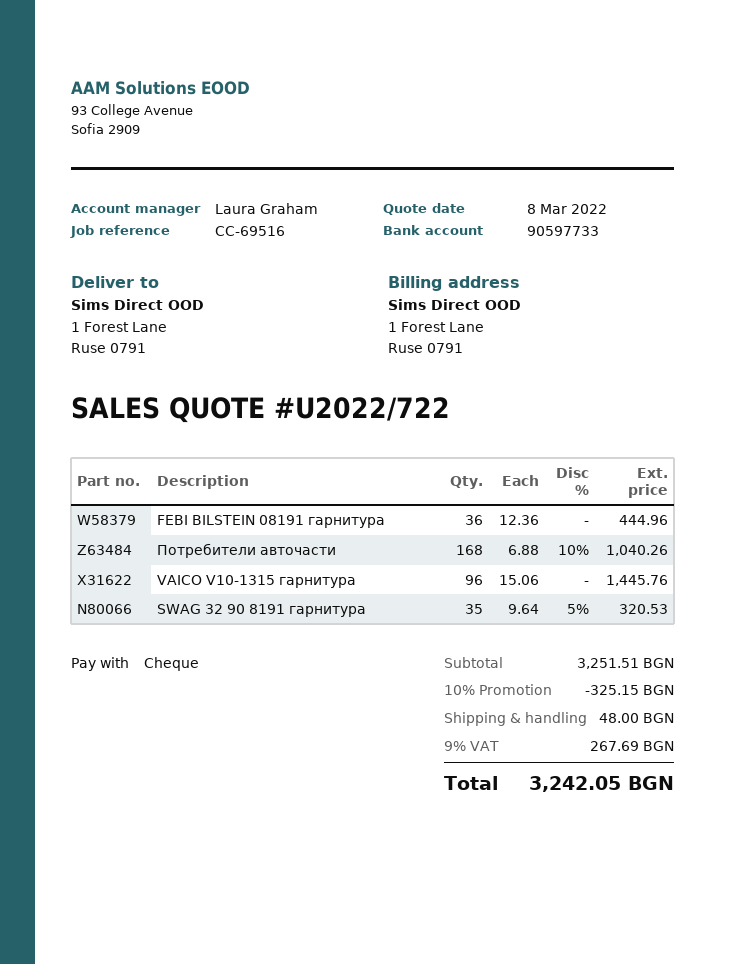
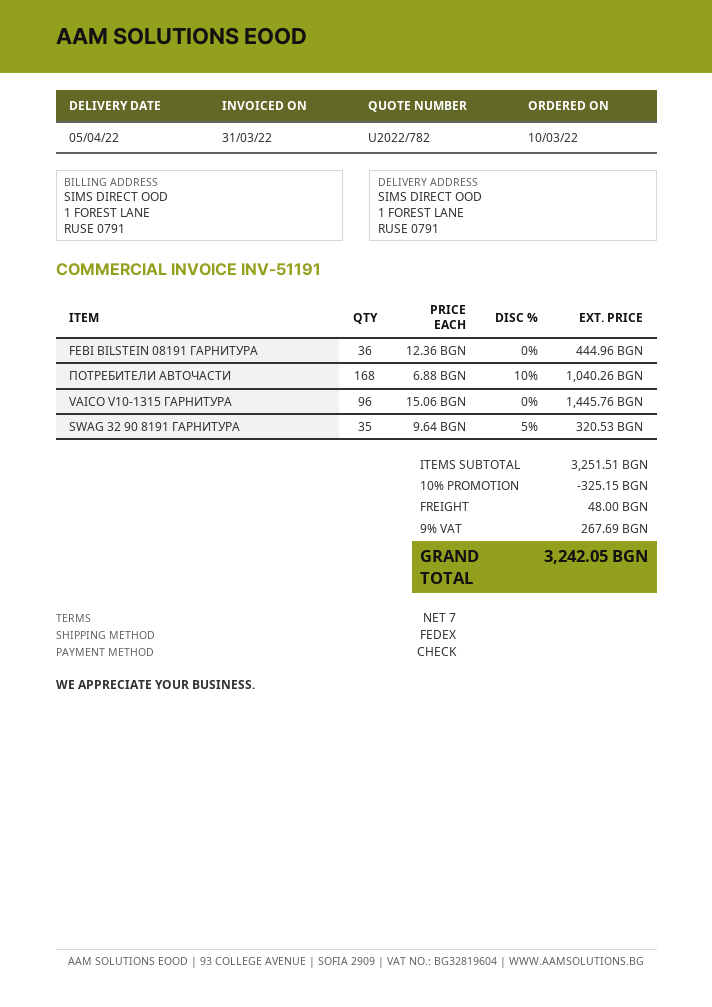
quote number: U2022/722 -> U2022/782

